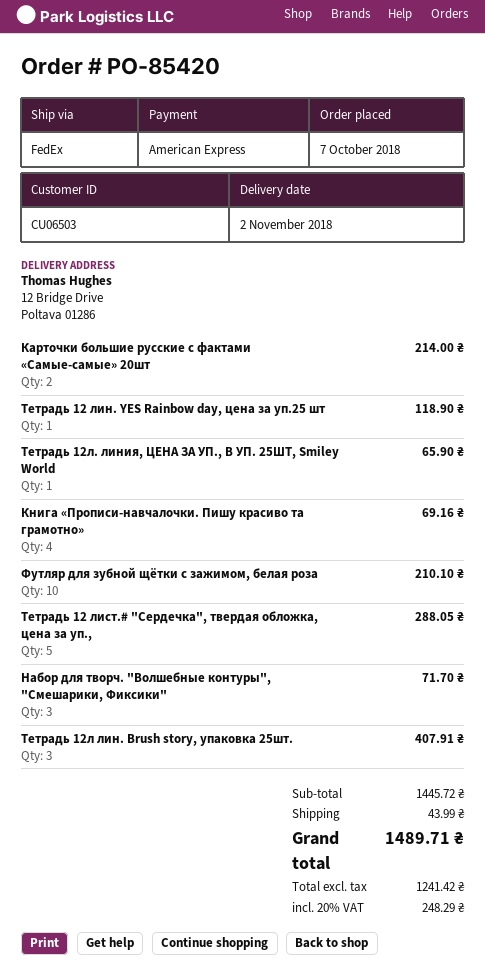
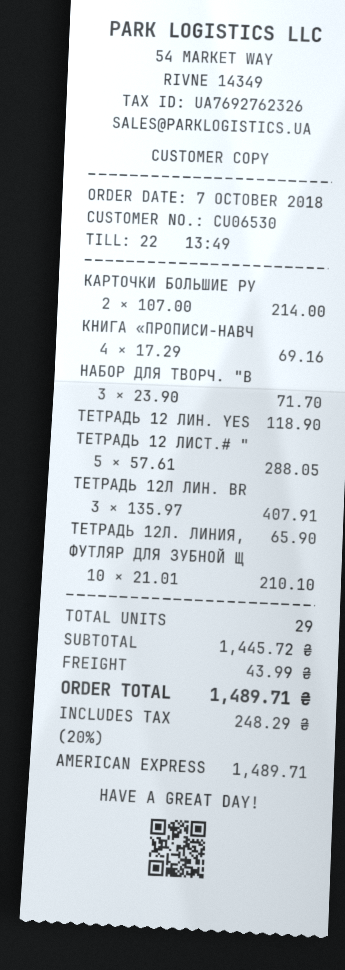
customer number: CU06503 -> CU06530

